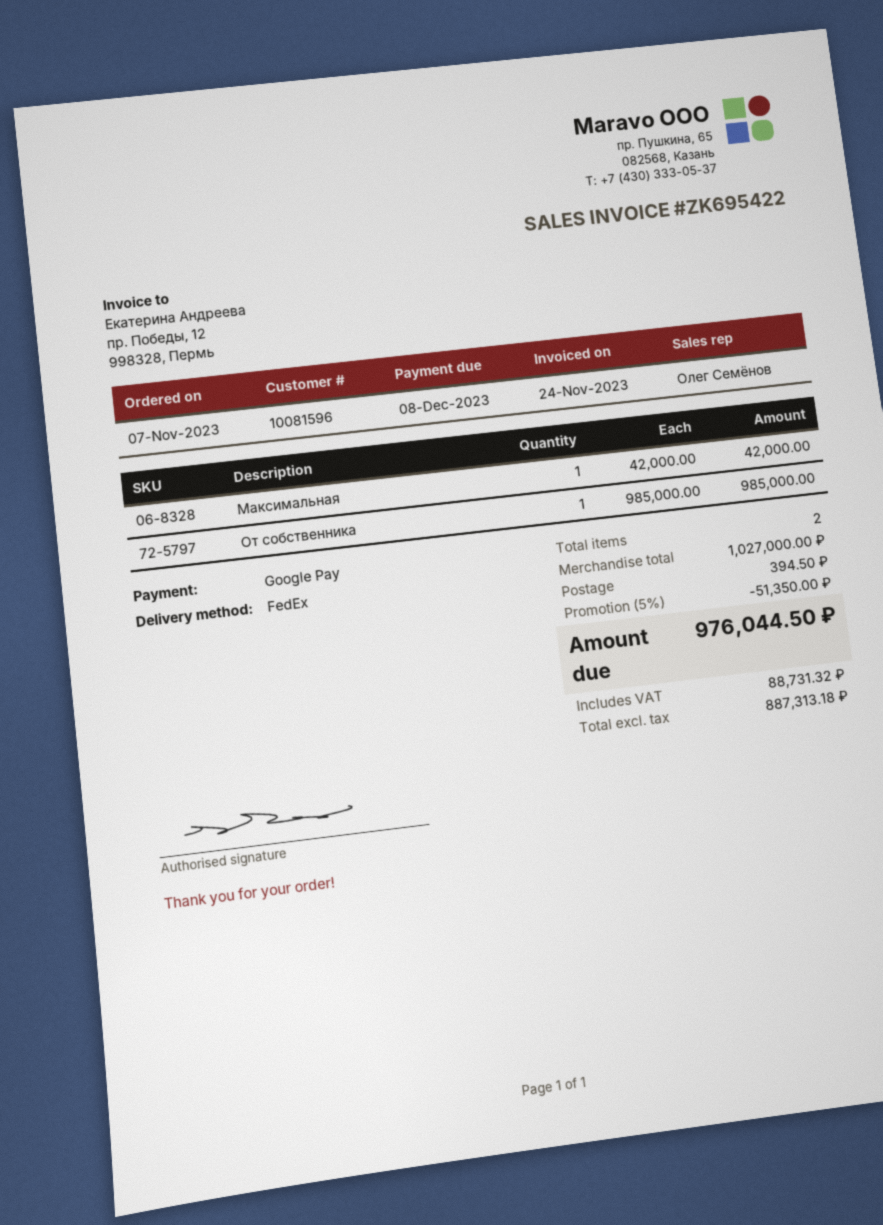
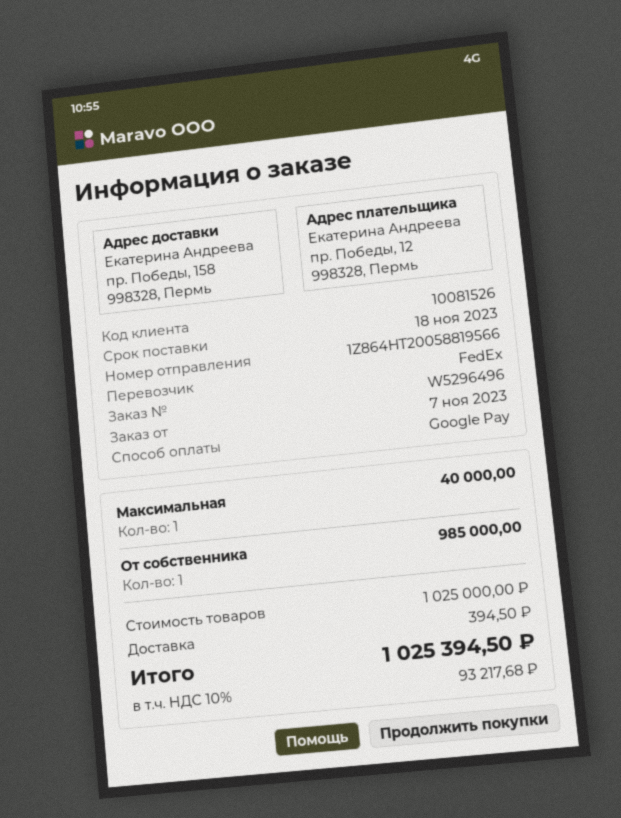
customer number: 10081596 -> 10081526
Максимальная: 1 for 42000.00 -> 1 for 40000.00
subtotal: 1027000.00 -> 1025000.00
discount: 5% = 51350.00 -> none
tax: 88731.32 -> 93217.68
total: 976044.50 -> 1025394.50

